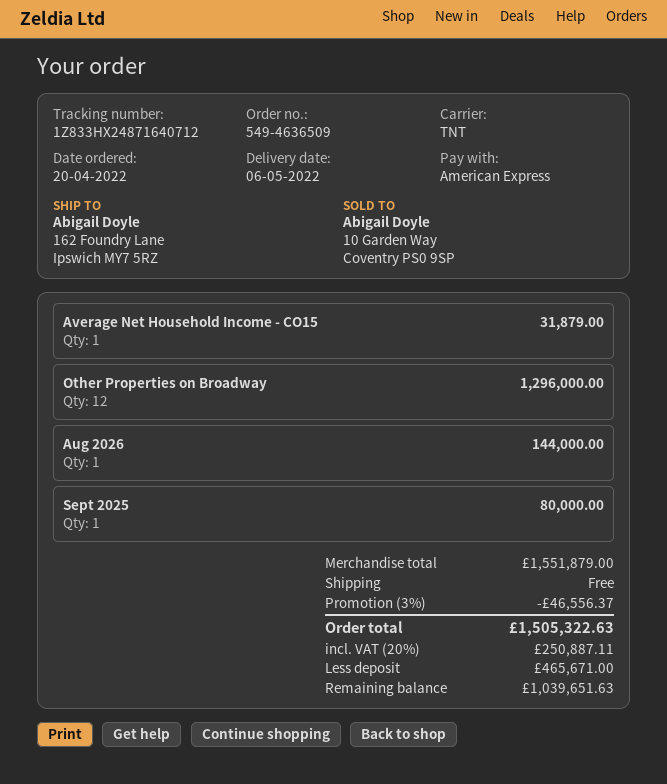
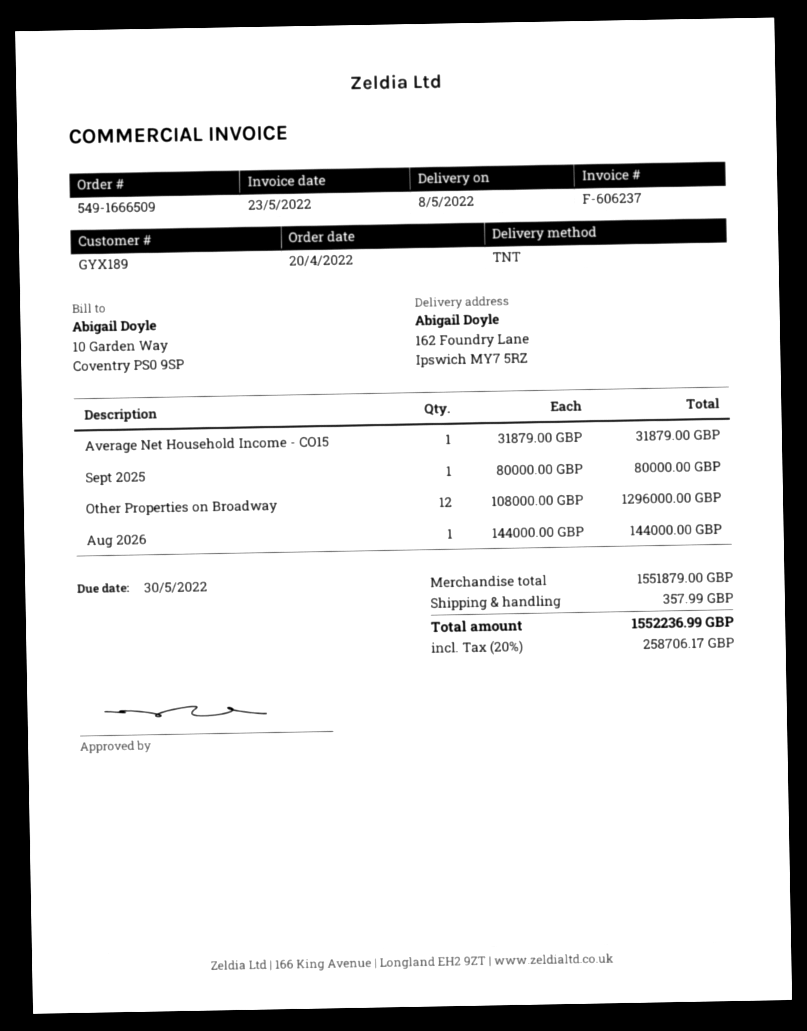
order number: 549-4636509 -> 549-1666509
delivery date: 2022-05-06 -> 2022-05-08
discount: 3% = 46556.37 -> none
shipping: 0.00 -> 357.99
tax: 20% = 250887.11 -> 20% = 258706.17
total: 1505322.63 -> 1552236.99

